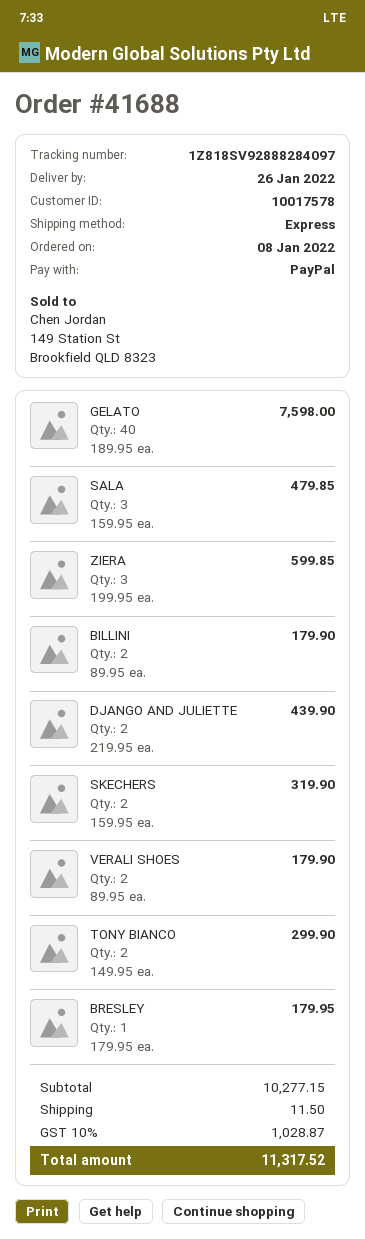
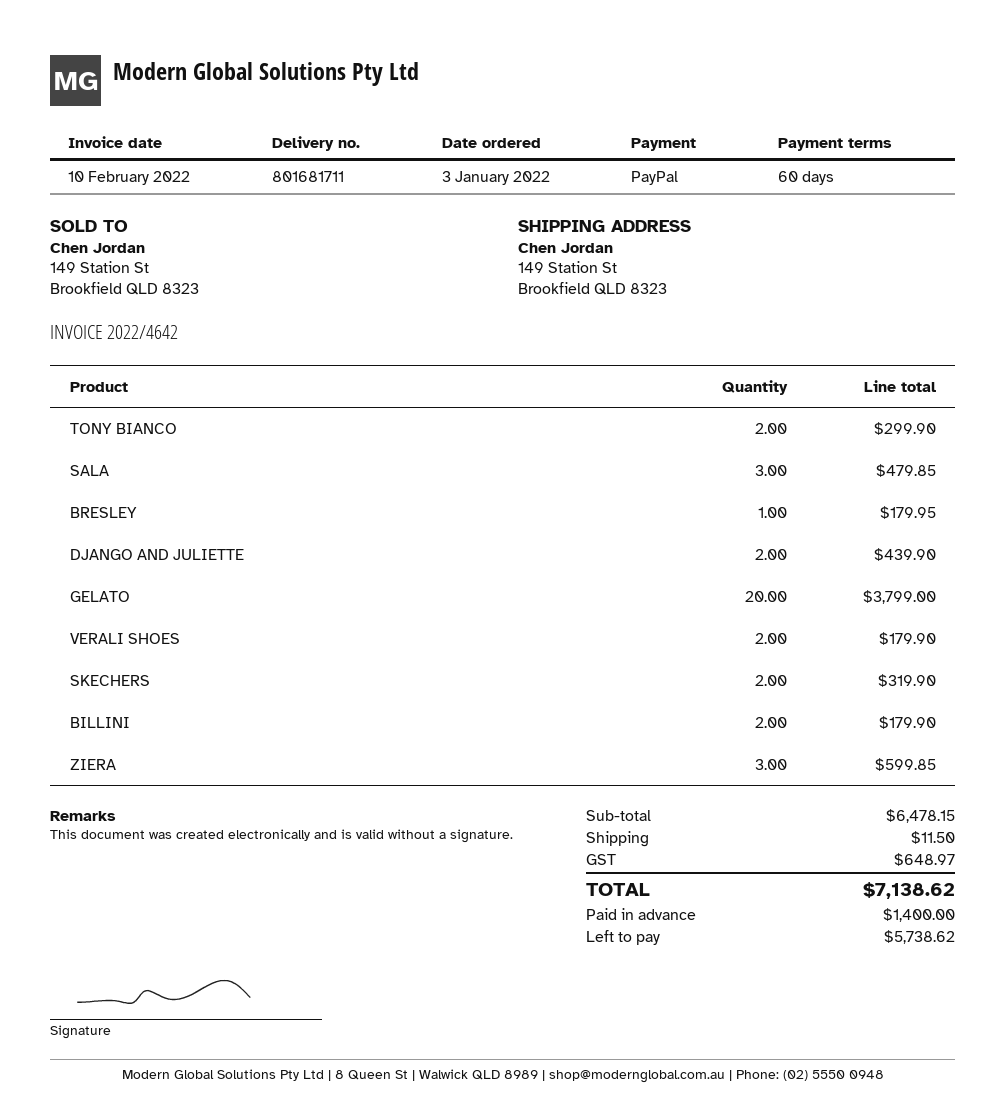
order date: 2022-01-08 -> 2022-01-03
GELATO: 40 for 7598.00 -> 20 for 3799.00
subtotal: 10277.15 -> 6478.15
tax: 1028.87 -> 648.97
total: 11317.52 -> 7138.62

